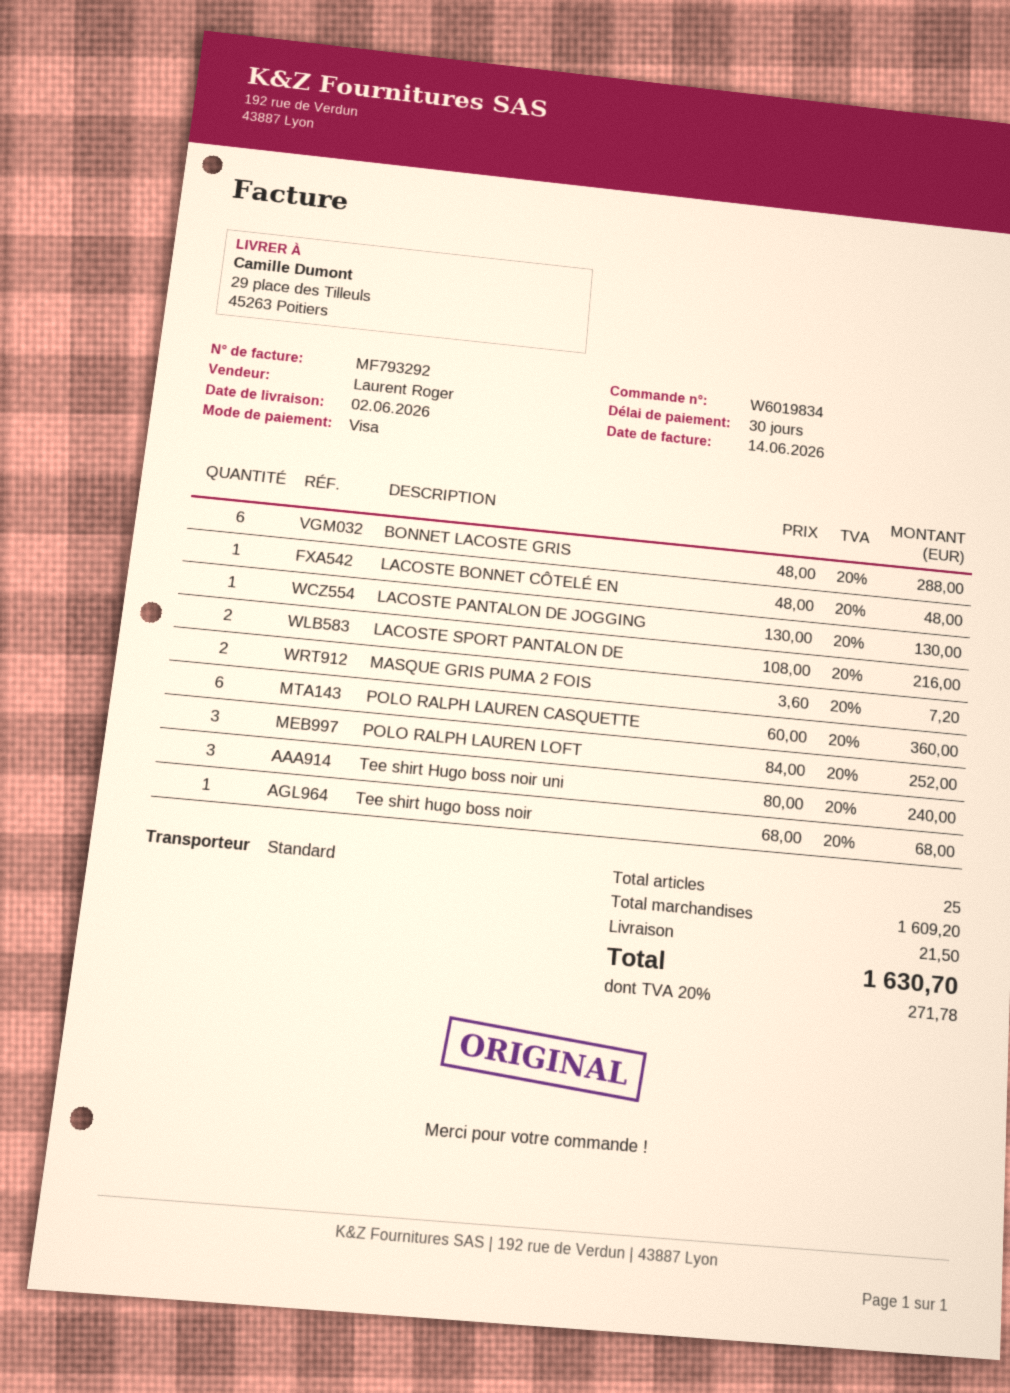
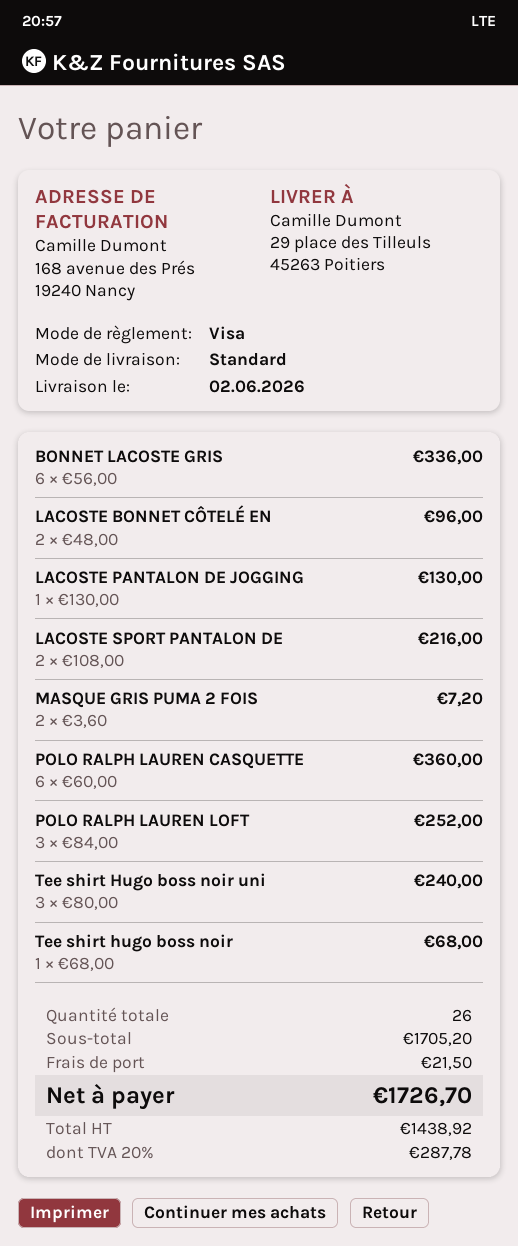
BONNET LACOSTE GRIS: 6 x 48.00 = 288.00 -> 6 x 56.00 = 336.00
LACOSTE BONNET CÔTELÉ EN: 1 x 48.00 = 48.00 -> 2 x 48.00 = 96.00
total quantity: 25 -> 26
subtotal: 1609.20 -> 1705.20
tax: 20% = 271.78 -> 20% = 287.78
total: 1630.70 -> 1726.70

